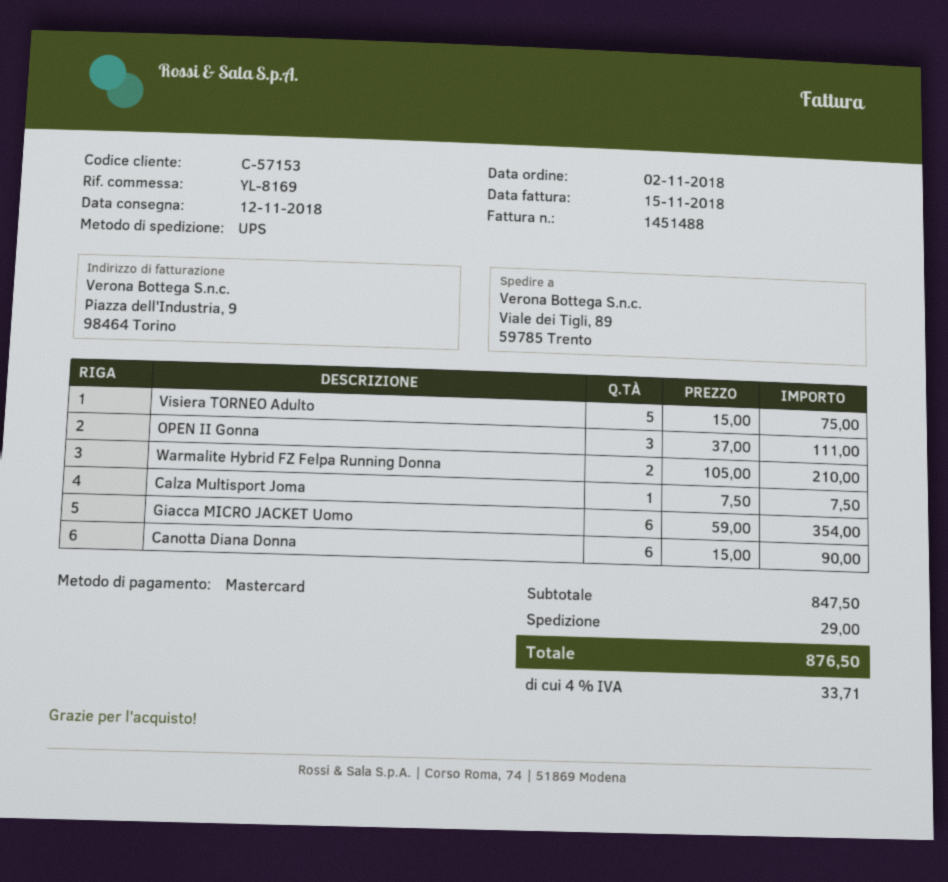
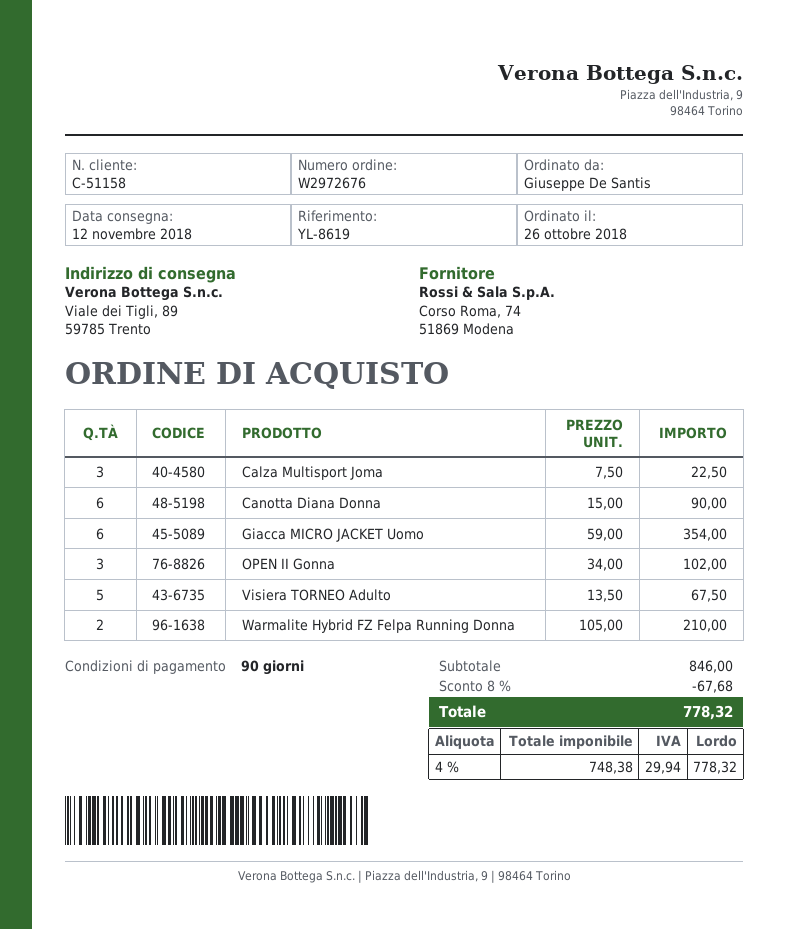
order date: 2018-11-02 -> 2018-10-26
customer number: C-57153 -> C-51158
reference: YL-8169 -> YL-8619
Visiera TORNEO Adulto: 5 x 15.00 = 75.00 -> 5 x 13.50 = 67.50
OPEN II Gonna: 3 x 37.00 = 111.00 -> 3 x 34.00 = 102.00
Calza Multisport Joma: 1 x 7.50 = 7.50 -> 3 x 7.50 = 22.50
subtotal: 847.50 -> 846.00
discount: none -> 8% = 67.68
shipping: 29.00 -> none
tax: 4% = 33.71 -> 4% = 29.94
total: 876.50 -> 778.32

